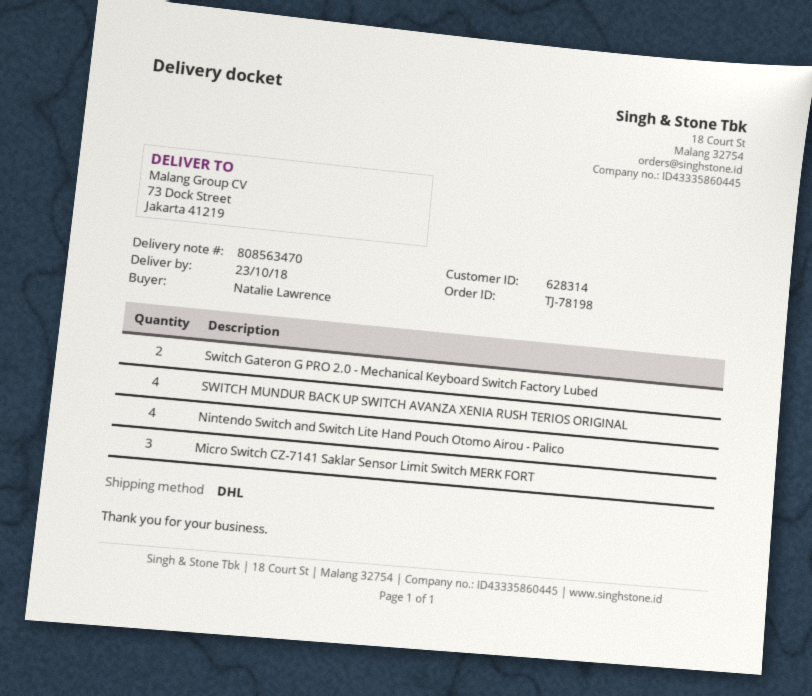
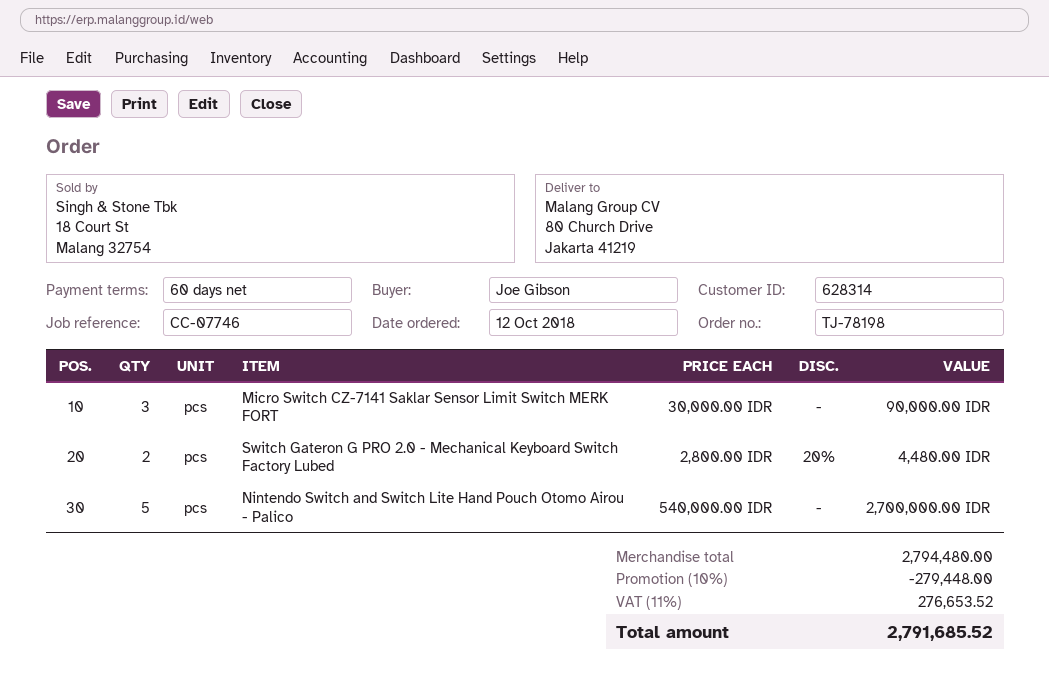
ordered by: Natalie Lawrence -> Joe Gibson
ship to: 73 Dock Street, Jakarta 41219 -> 80 Church Drive, Jakarta 41219
SWITCH MUNDUR BACK UP SWITCH AVANZA XENIA RUSH TERIOS ORIGINAL: 4 -> none
Nintendo Switch and Switch Lite Hand Pouch Otomo Airou - Palico: 4 -> 5

